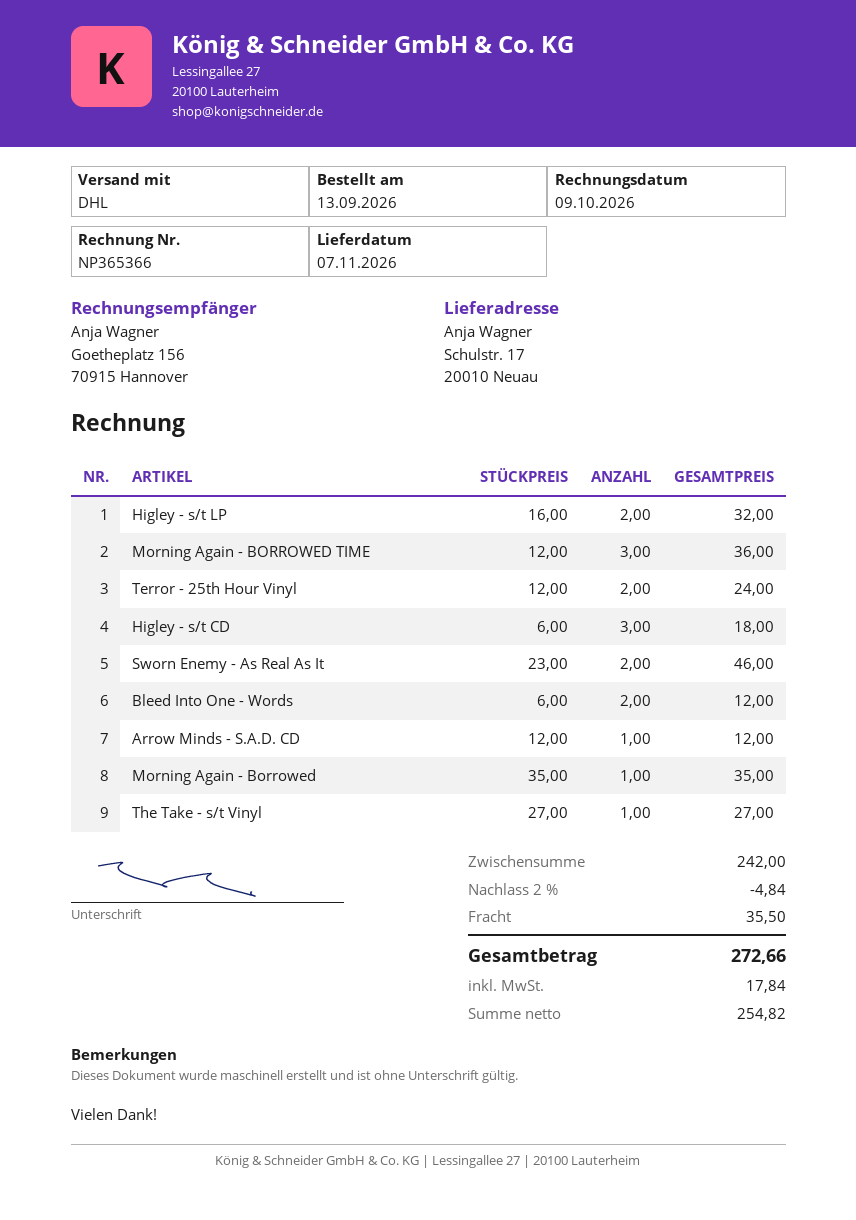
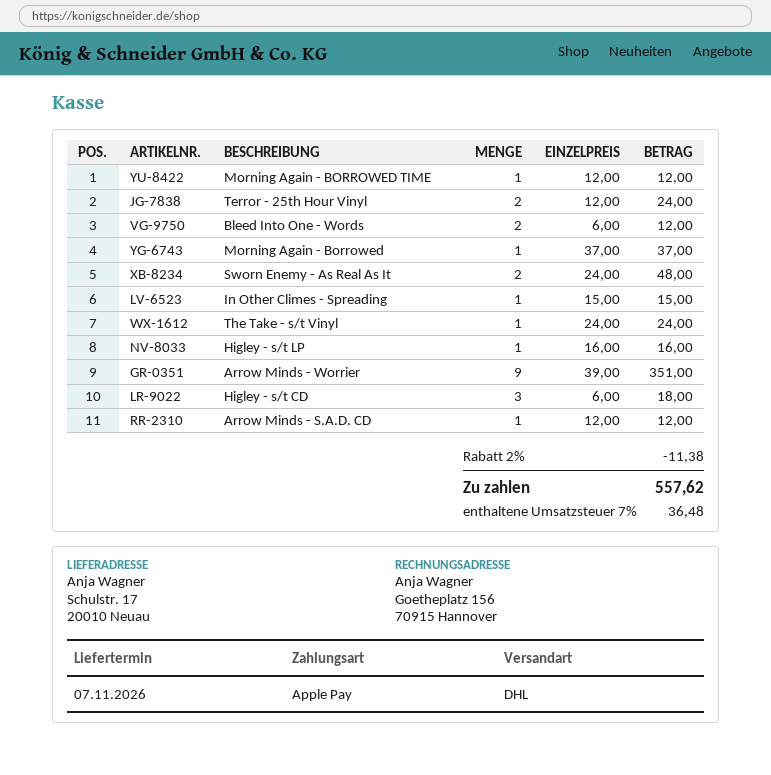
Higley - s/t LP: 2 x 16.00 = 32.00 -> 1 x 16.00 = 16.00
Morning Again - BORROWED TIME: 3 x 12.00 = 36.00 -> 1 x 12.00 = 12.00
Sworn Enemy - As Real As It: 2 x 23.00 = 46.00 -> 2 x 24.00 = 48.00
Morning Again - Borrowed: 1 x 35.00 = 35.00 -> 1 x 37.00 = 37.00
The Take - s/t Vinyl: 1 x 27.00 = 27.00 -> 1 x 24.00 = 24.00
In Other Climes - Spreading: none -> 1 x 15.00 = 15.00
Arrow Minds - Worrier: none -> 9 x 39.00 = 351.00
discount: 2% = 4.84 -> 2% = 11.38
shipping: 35.50 -> none
tax: 17.84 -> 36.48
total: 272.66 -> 557.62

